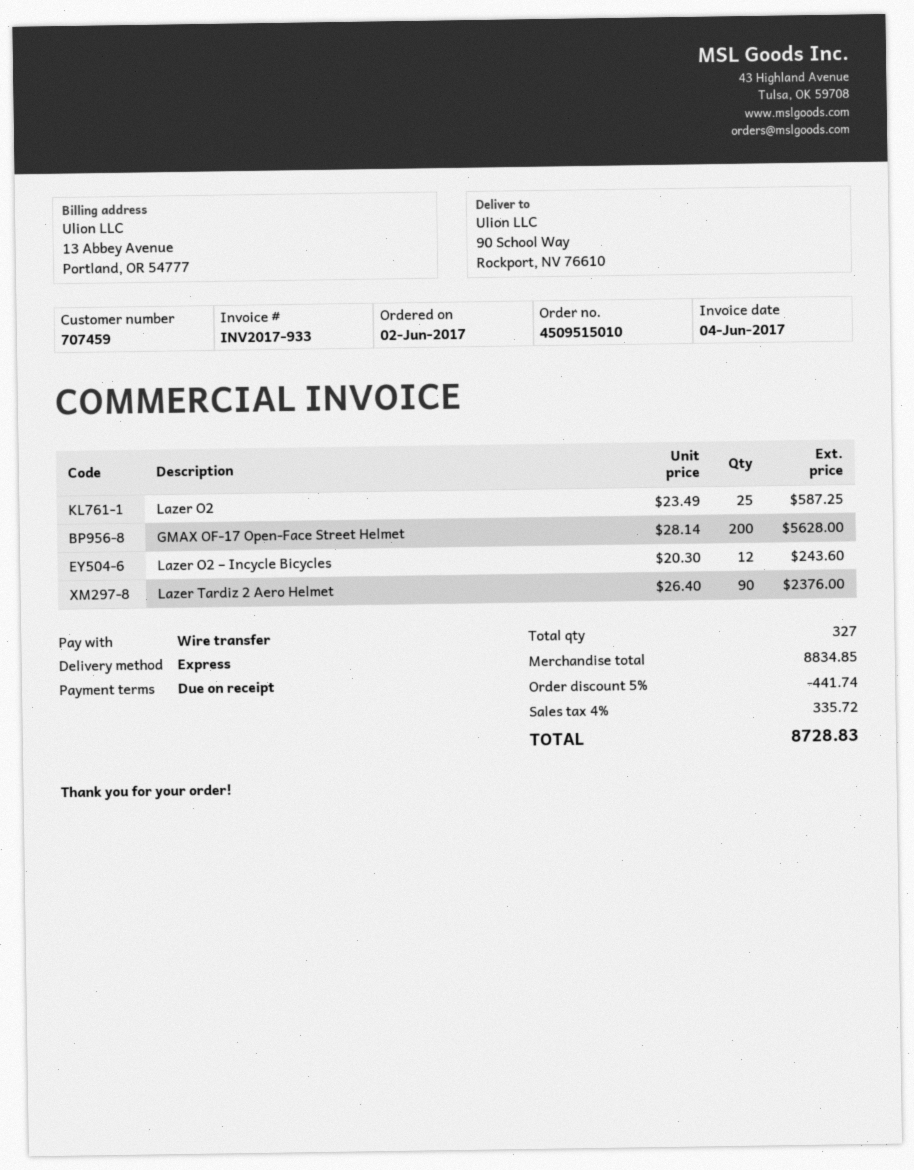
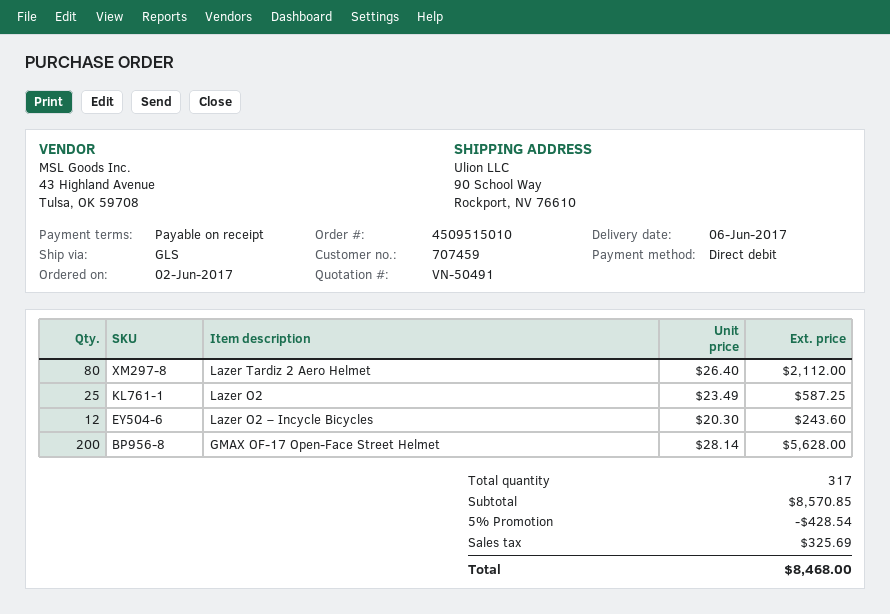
payment method: bank transfer -> direct debit
shipping method: express -> GLS
Lazer Tardiz 2 Aero Helmet: 90 x 26.40 = 2376.00 -> 80 x 26.40 = 2112.00
total quantity: 327 -> 317
subtotal: 8834.85 -> 8570.85
discount: 5% = 441.74 -> 5% = 428.54
tax: 335.72 -> 325.69
total: 8728.83 -> 8468.00

